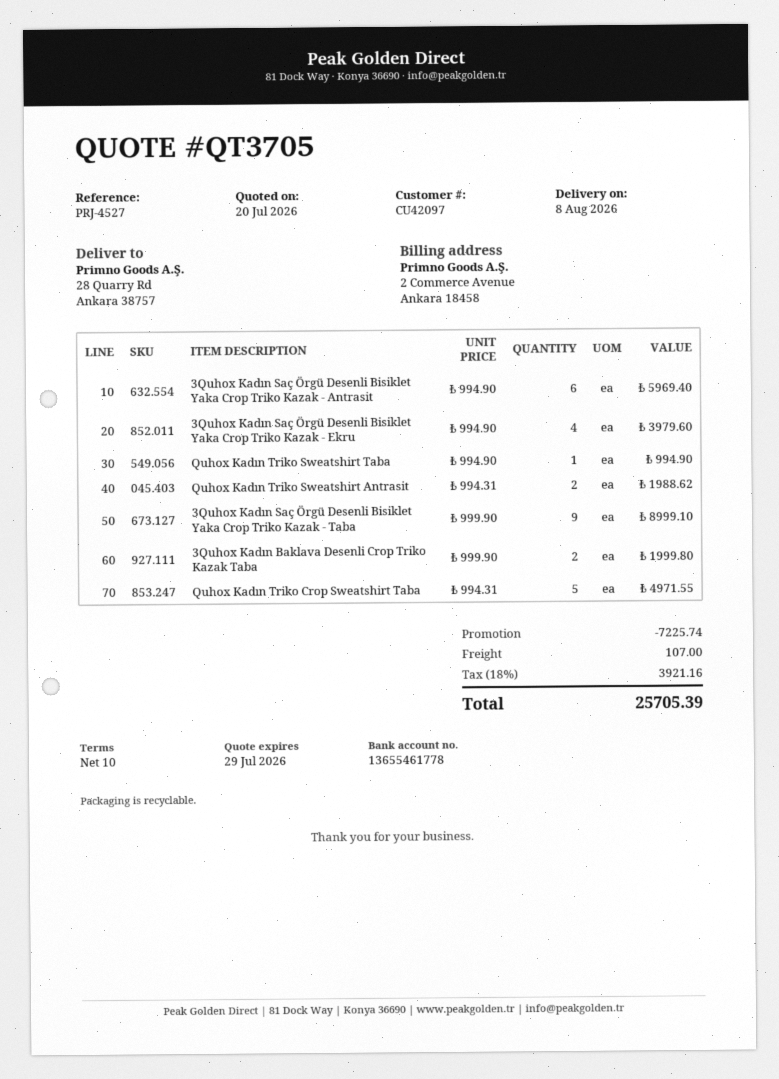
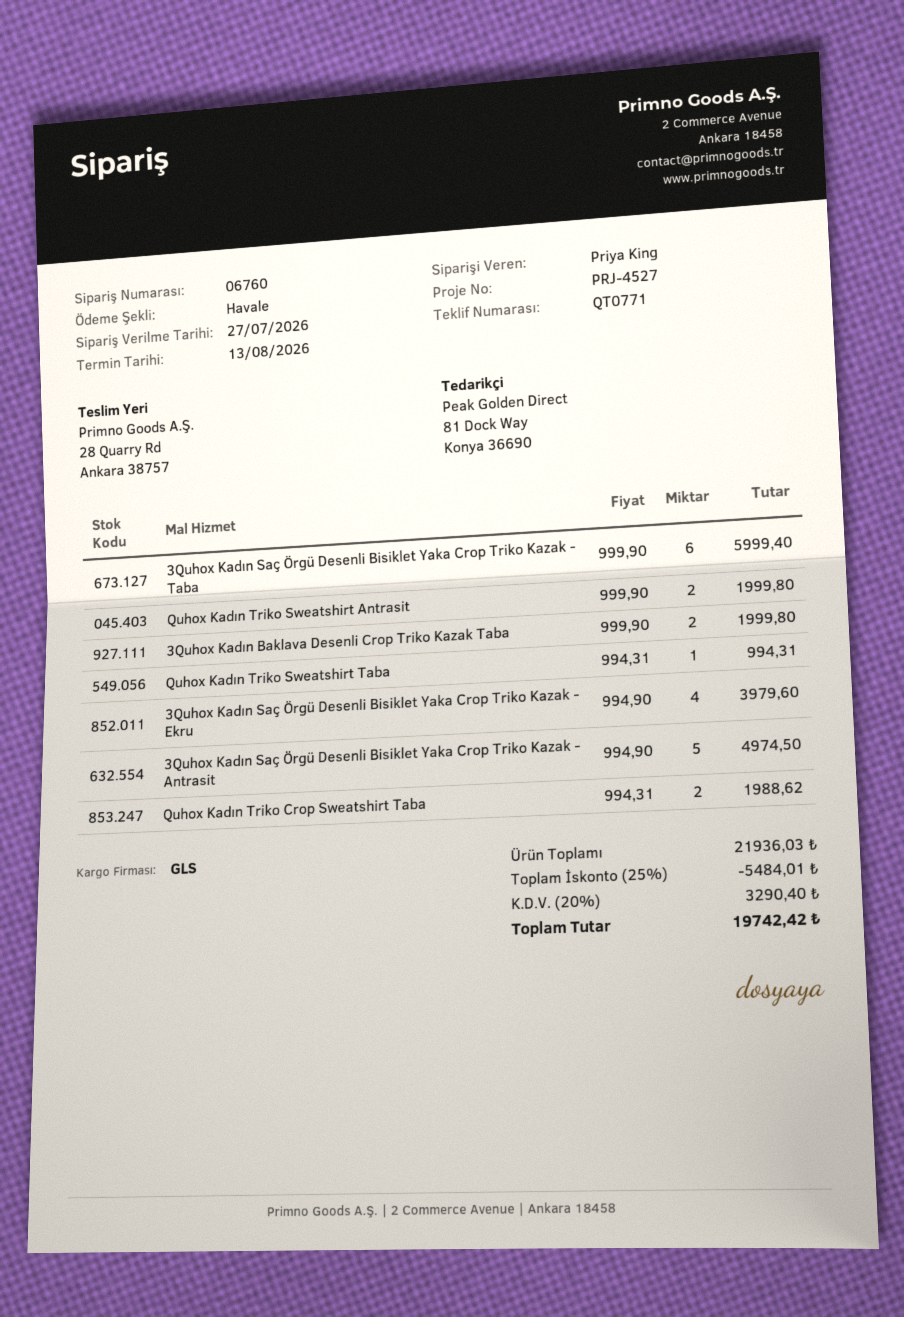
quote number: QT3705 -> QT0771
delivery date: 2026-08-08 -> 2026-08-13
3Quhox Kadın Saç Örgü Desenli Bisiklet Yaka Crop Triko Kazak - Antrasit: 6 x 994.90 = 5969.40 -> 5 x 994.90 = 4974.50
Quhox Kadın Triko Sweatshirt Taba: 1 x 994.90 = 994.90 -> 1 x 994.31 = 994.31
Quhox Kadın Triko Sweatshirt Antrasit: 2 x 994.31 = 1988.62 -> 2 x 999.90 = 1999.80
3Quhox Kadın Saç Örgü Desenli Bisiklet Yaka Crop Triko Kazak - Taba: 9 x 999.90 = 8999.10 -> 6 x 999.90 = 5999.40
Quhox Kadın Triko Crop Sweatshirt Taba: 5 x 994.31 = 4971.55 -> 2 x 994.31 = 1988.62
discount: 7225.74 -> 5484.01
shipping: 107.00 -> none
tax: 18% = 3921.16 -> 20% = 3290.40
total: 25705.39 -> 19742.42

